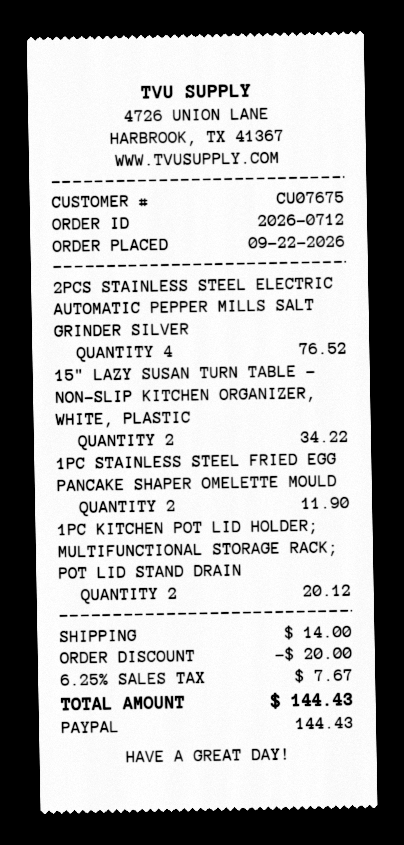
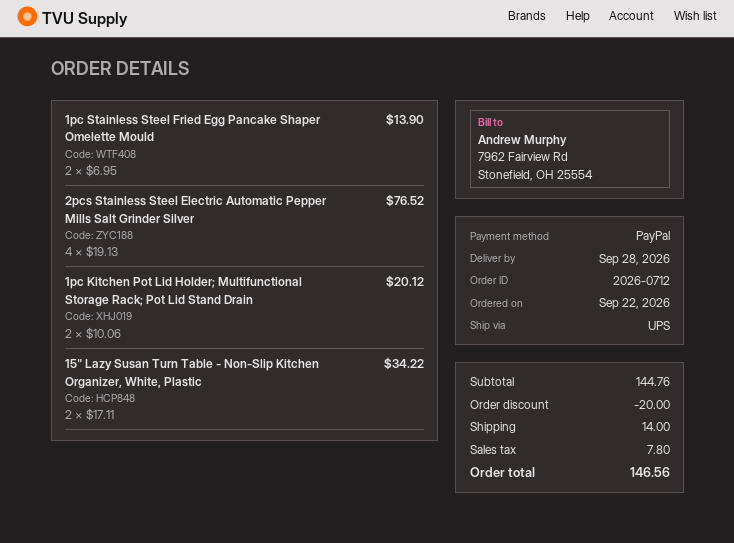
1PC STAINLESS STEEL FRIED EGG PANCAKE SHAPER OMELETTE MOULD: 2 for 11.90 -> 2 for 13.90
tax: 7.67 -> 7.80
total: 144.43 -> 146.56

